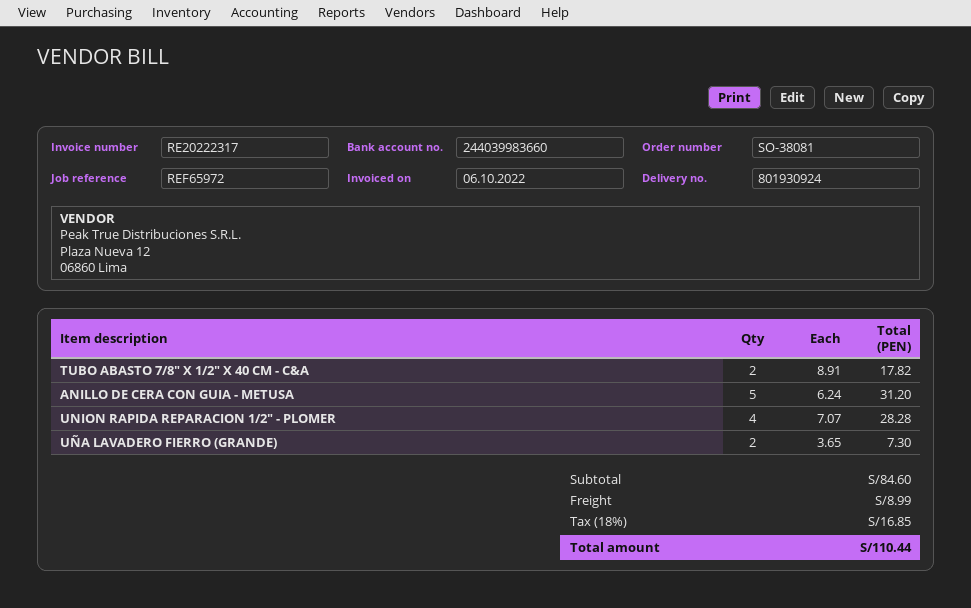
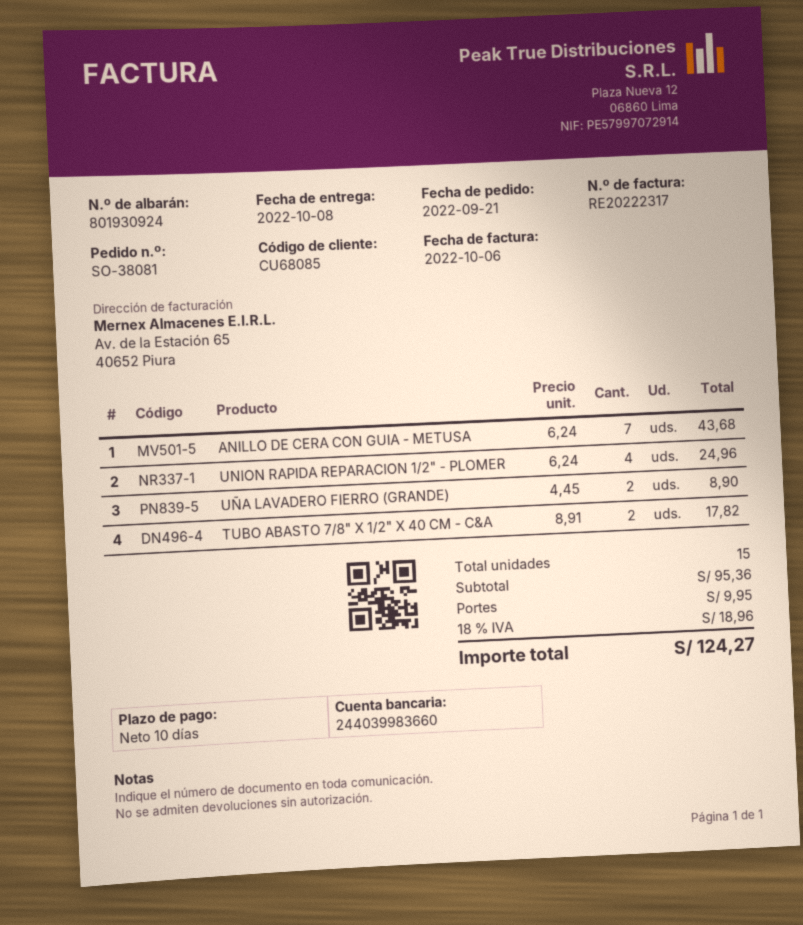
ANILLO DE CERA CON GUIA - METUSA: 5 x 6.24 = 31.20 -> 7 x 6.24 = 43.68
UNION RAPIDA REPARACION 1/2" - PLOMER: 4 x 7.07 = 28.28 -> 4 x 6.24 = 24.96
UÑA LAVADERO FIERRO (GRANDE): 2 x 3.65 = 7.30 -> 2 x 4.45 = 8.90
subtotal: 84.60 -> 95.36
shipping: 8.99 -> 9.95
tax: 18% = 16.85 -> 18% = 18.96
total: 110.44 -> 124.27

